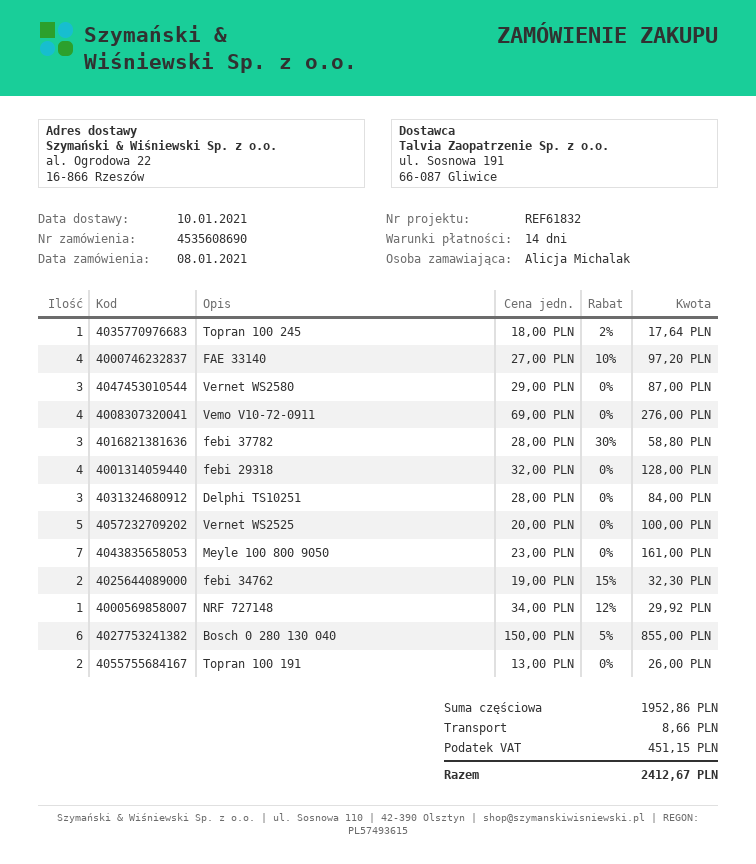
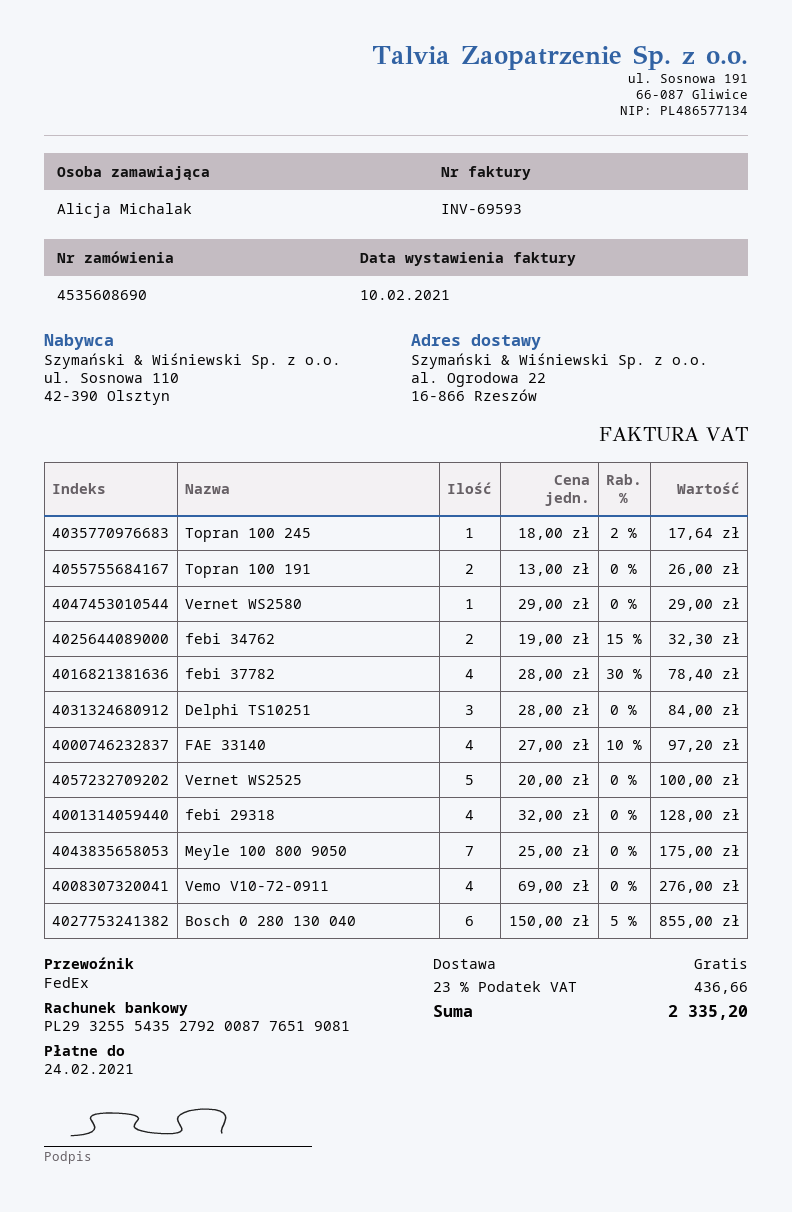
Vernet WS2580: 3 x 29.00 = 87.00 -> 1 x 29.00 = 29.00
febi 37782: 3 x 28.00 - 30% = 58.80 -> 4 x 28.00 - 30% = 78.40
Meyle 100 800 9050: 7 x 23.00 = 161.00 -> 7 x 25.00 = 175.00
NRF 727148: 1 x 34.00 - 12% = 29.92 -> none
shipping: 8.66 -> 0.00
tax: 451.15 -> 436.66
total: 2412.67 -> 2335.20

